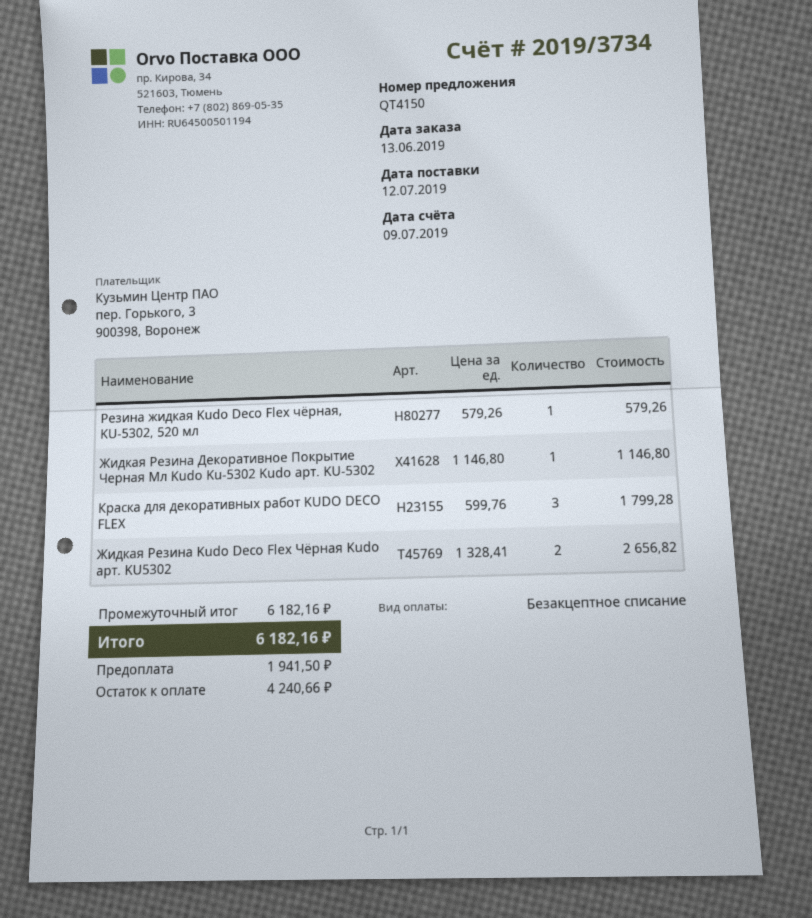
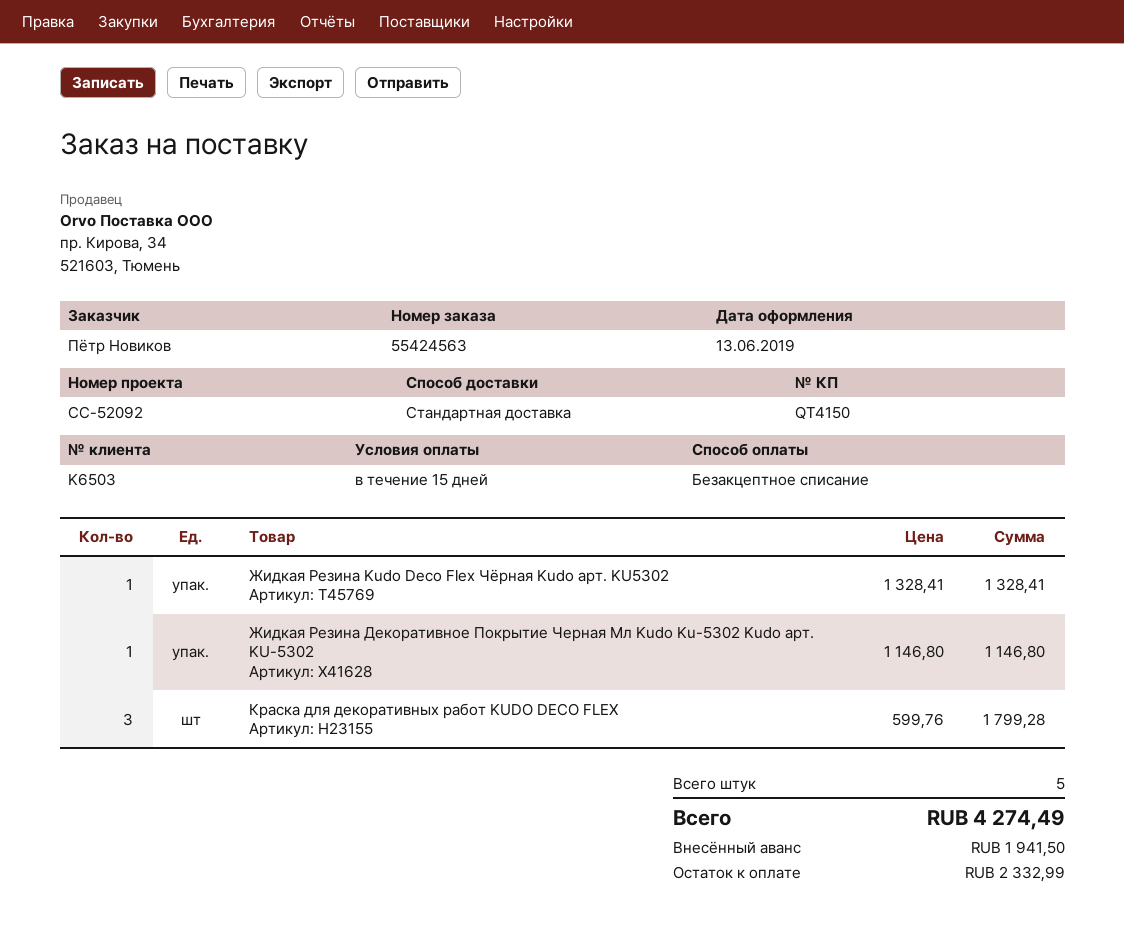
Резина жидкая Kudo Deco Flex чёрная, KU-5302, 520 мл: 1 x 579.26 = 579.26 -> none
Жидкая Резина Kudo Deco Flex Чёрная Kudo арт. KU5302: 2 x 1328.41 = 2656.82 -> 1 x 1328.41 = 1328.41
total: 6182.16 -> 4274.49
balance: 4240.66 -> 2332.99

